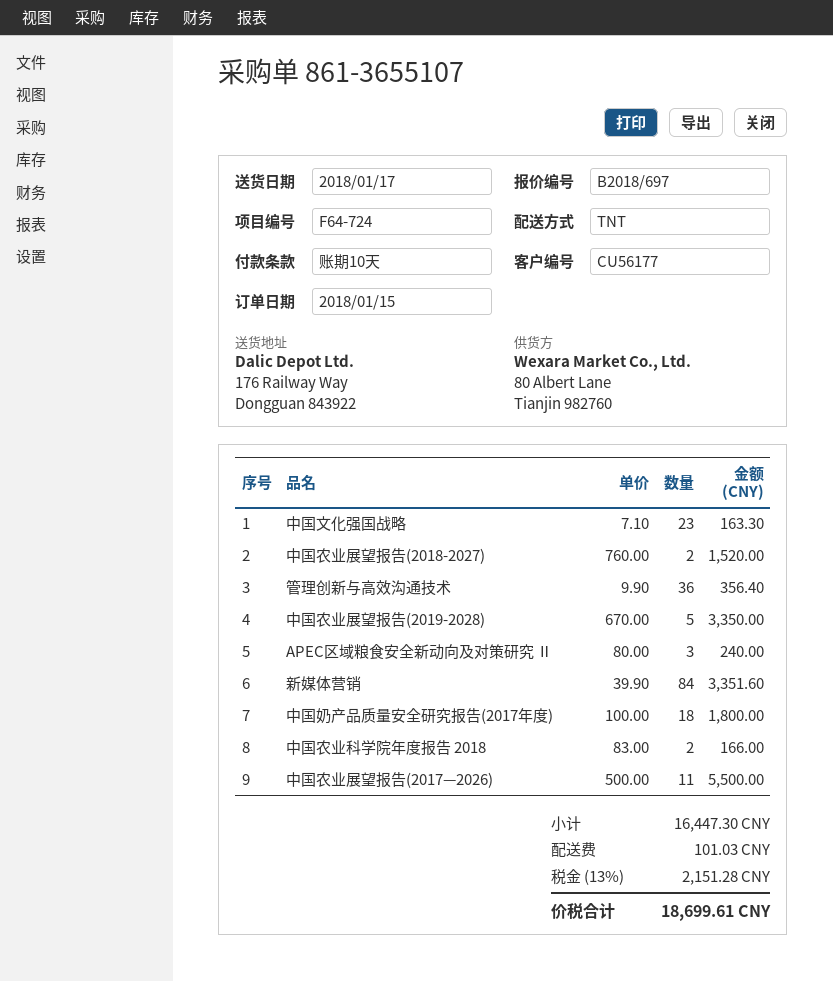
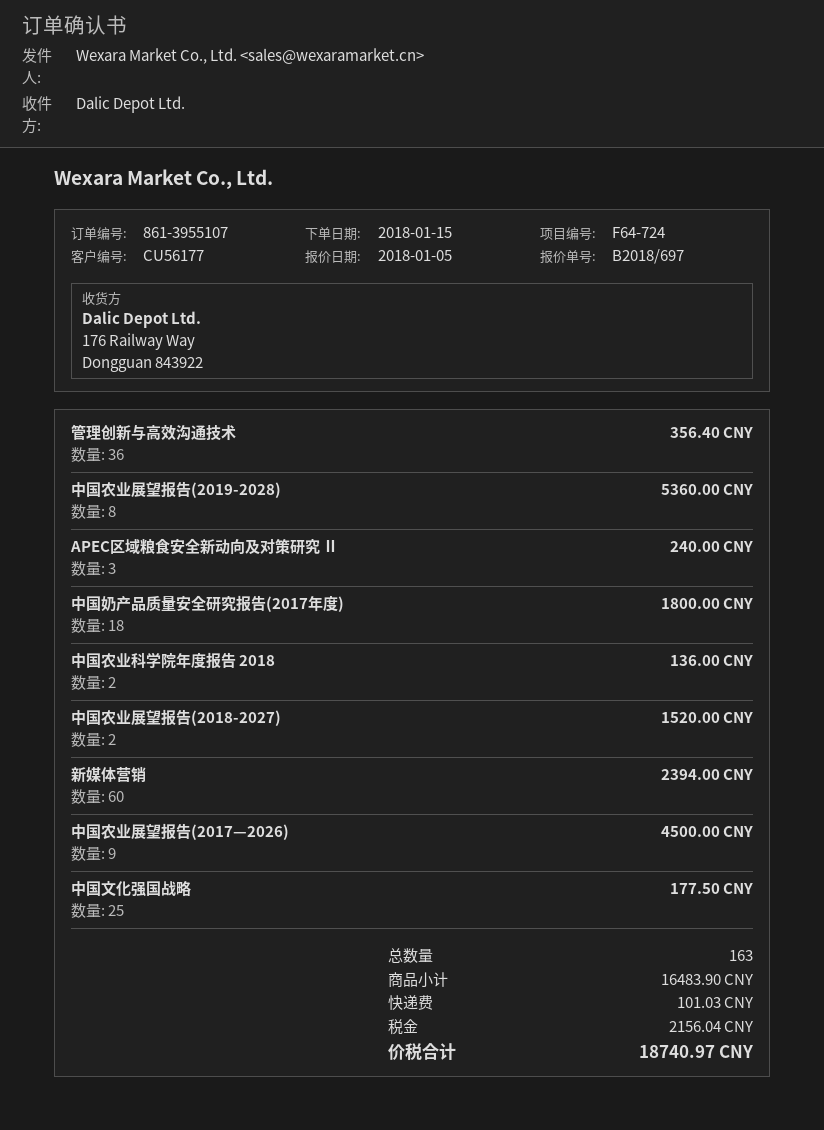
order number: 861-3655107 -> 861-3955107
中国文化强国战略: 23 for 163.30 -> 25 for 177.50
中国农业展望报告(2019-2028): 5 for 3350.00 -> 8 for 5360.00
新媒体营销: 84 for 3351.60 -> 60 for 2394.00
中国农业科学院年度报告 2018: 2 for 166.00 -> 2 for 136.00
中国农业展望报告(2017—2026): 11 for 5500.00 -> 9 for 4500.00
subtotal: 16447.30 -> 16483.90
tax: 2151.28 -> 2156.04
total: 18699.61 -> 18740.97

